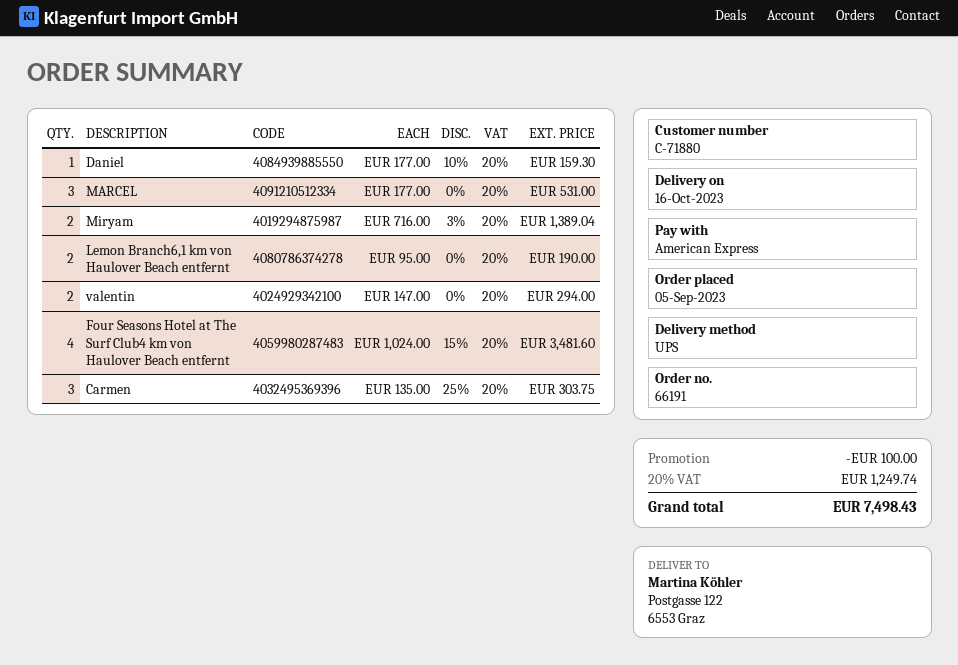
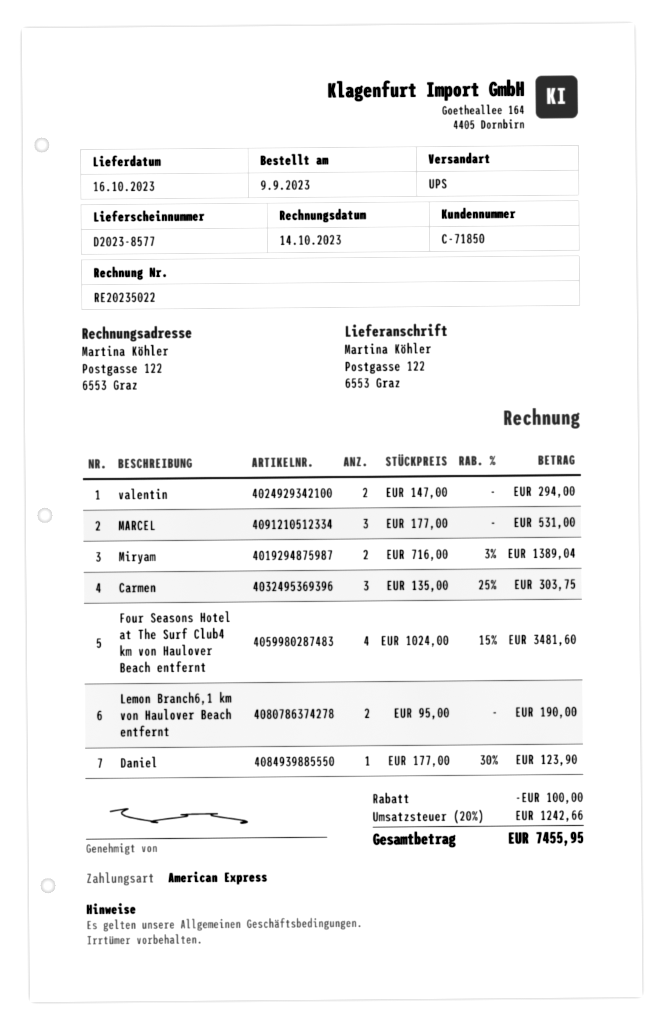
order date: 2023-09-05 -> 2023-09-09
customer number: C-71880 -> C-71850
Daniel: 1 x 177.00 - 10% = 159.30 -> 1 x 177.00 - 30% = 123.90
tax: 20% = 1249.74 -> 20% = 1242.66
total: 7498.43 -> 7455.95

